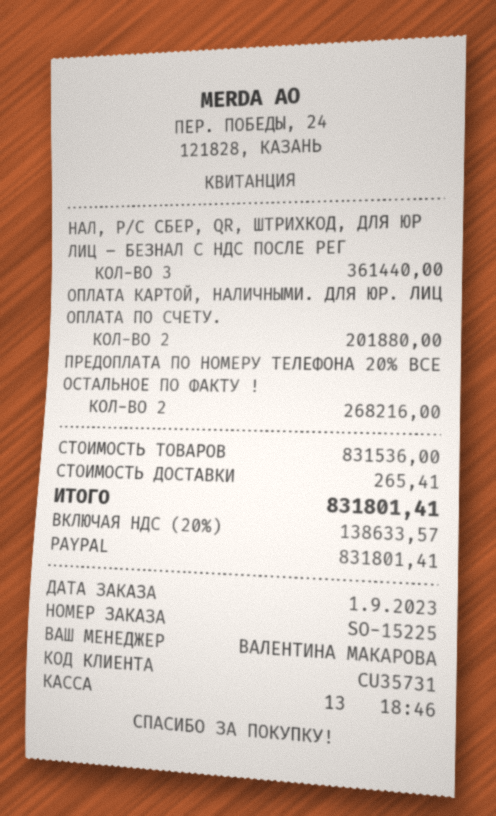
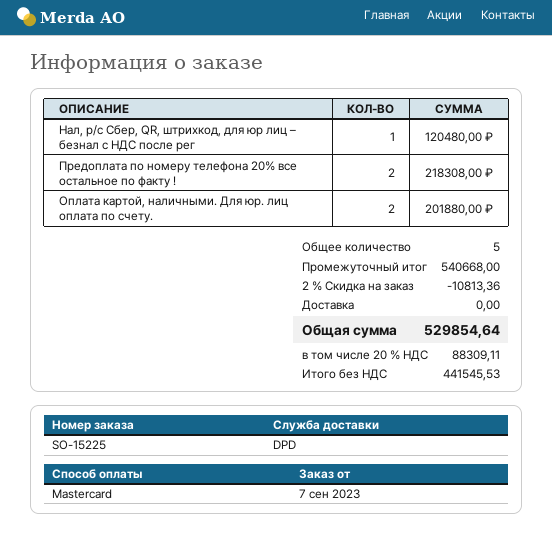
order date: 2023-09-01 -> 2023-09-07
payment method: PayPal -> Mastercard
НАЛ, Р/С СБЕР, QR, ШТРИХКОД, ДЛЯ ЮР ЛИЦ – БЕЗНАЛ С НДС ПОСЛЕ РЕГ: 3 for 361440.00 -> 1 for 120480.00
ПРЕДОПЛАТА ПО НОМЕРУ ТЕЛЕФОНА 20% ВСЕ ОСТАЛЬНОЕ ПО ФАКТУ !: 2 for 268216.00 -> 2 for 218308.00
subtotal: 831536.00 -> 540668.00
discount: none -> 2% = 10813.36
shipping: 265.41 -> 0.00
tax: 20% = 138633.57 -> 20% = 88309.11
total: 831801.41 -> 529854.64

